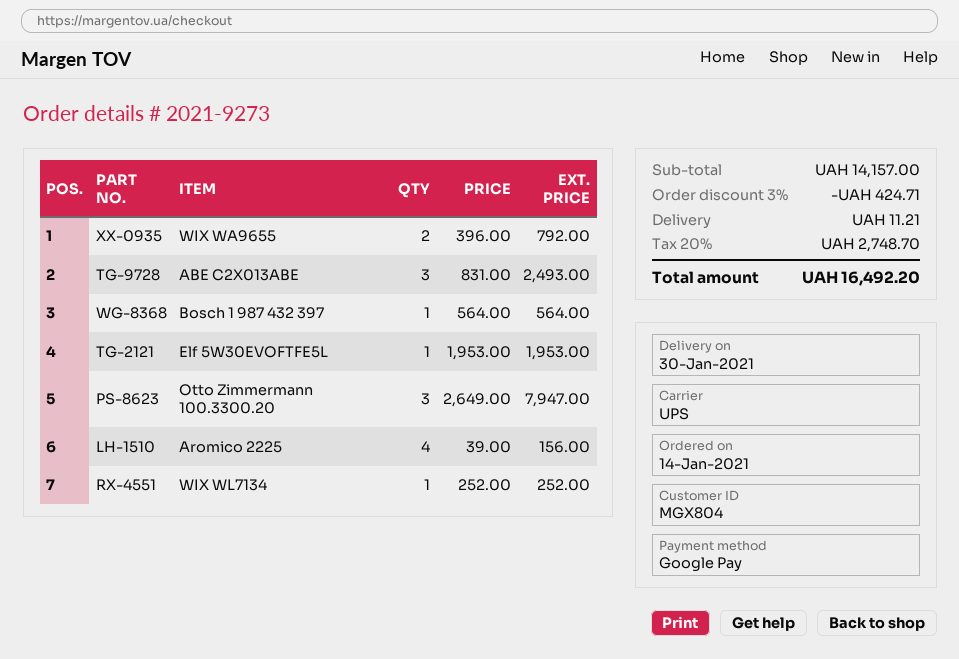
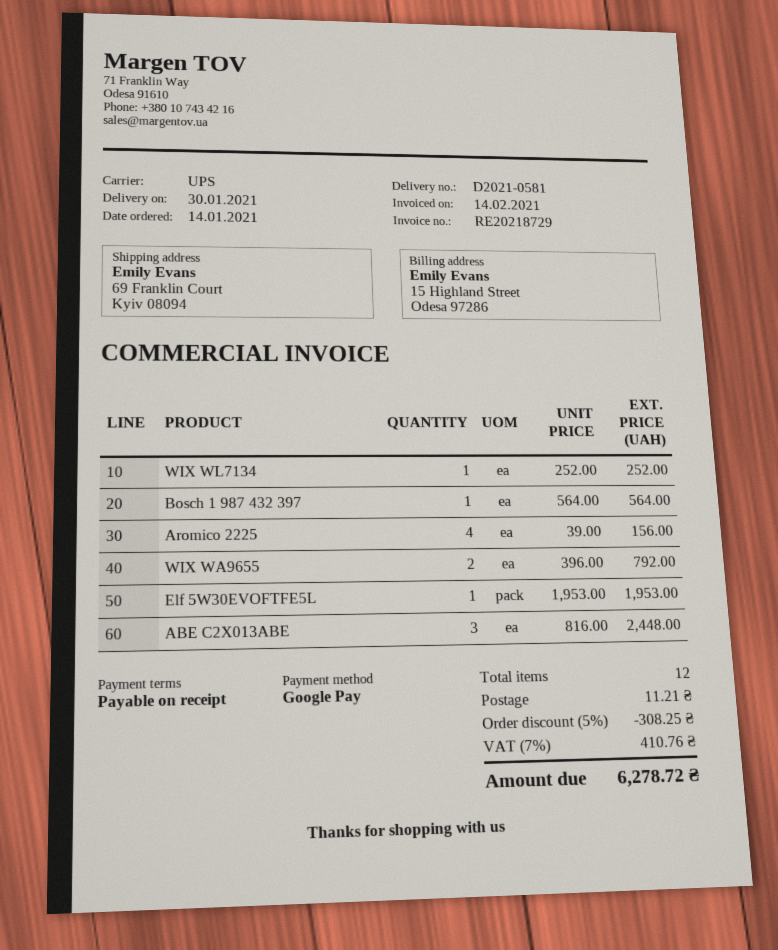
ABE C2X013ABE: 3 x 831.00 = 2493.00 -> 3 x 816.00 = 2448.00
Otto Zimmermann 100.3300.20: 3 x 2649.00 = 7947.00 -> none
discount: 3% = 424.71 -> 5% = 308.25
tax: 20% = 2748.70 -> 7% = 410.76
total: 16492.20 -> 6278.72

